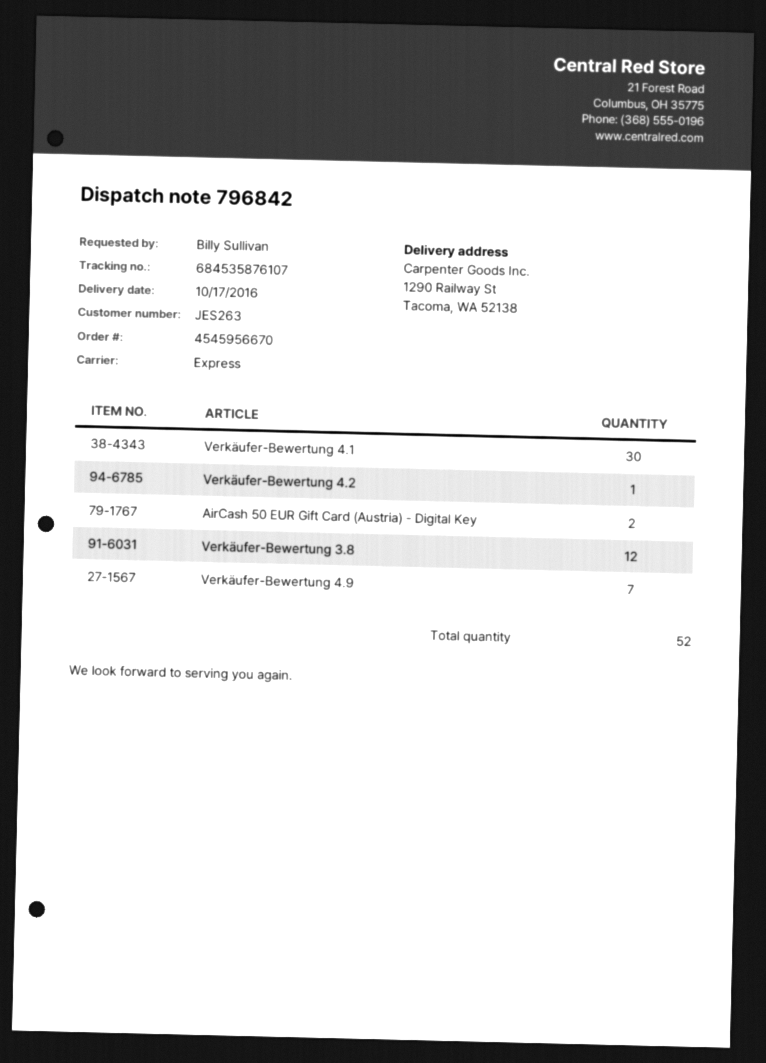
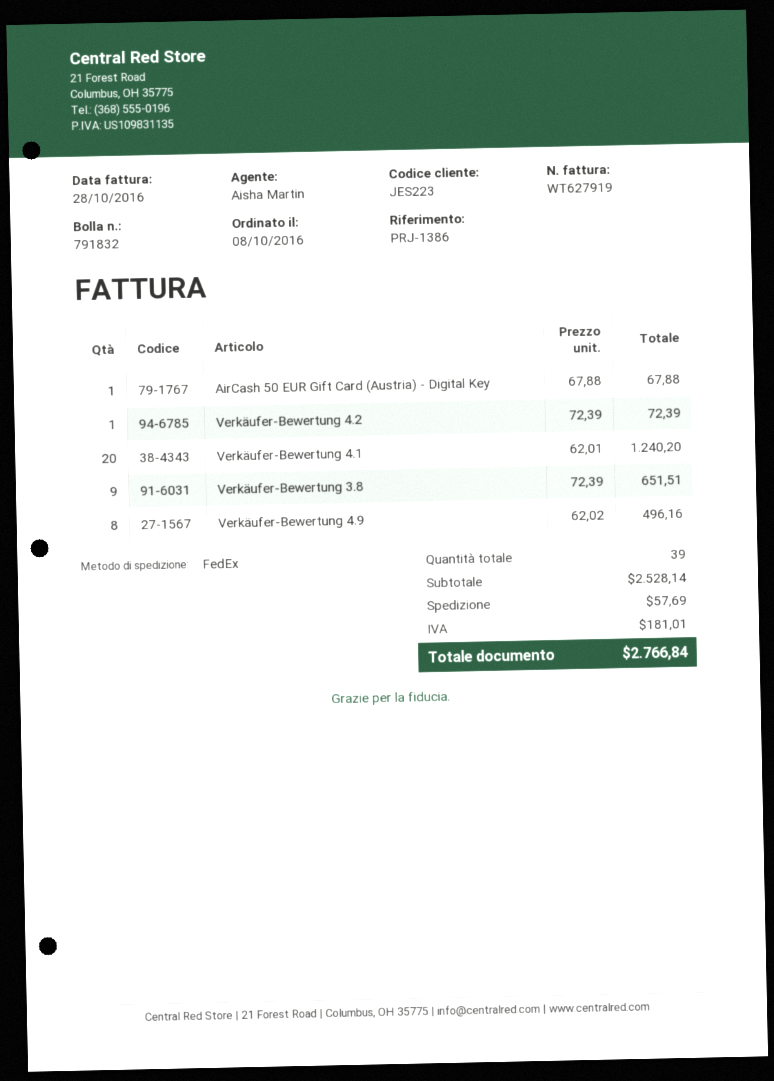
delivery note number: 796842 -> 791832
customer number: JES263 -> JES223
shipping method: express -> FedEx
Verkäufer-Bewertung 4.1: 30 -> 20
AirCash 50 EUR Gift Card (Austria) - Digital Key: 2 -> 1
Verkäufer-Bewertung 3.8: 12 -> 9
Verkäufer-Bewertung 4.9: 7 -> 8
total quantity: 52 -> 39

